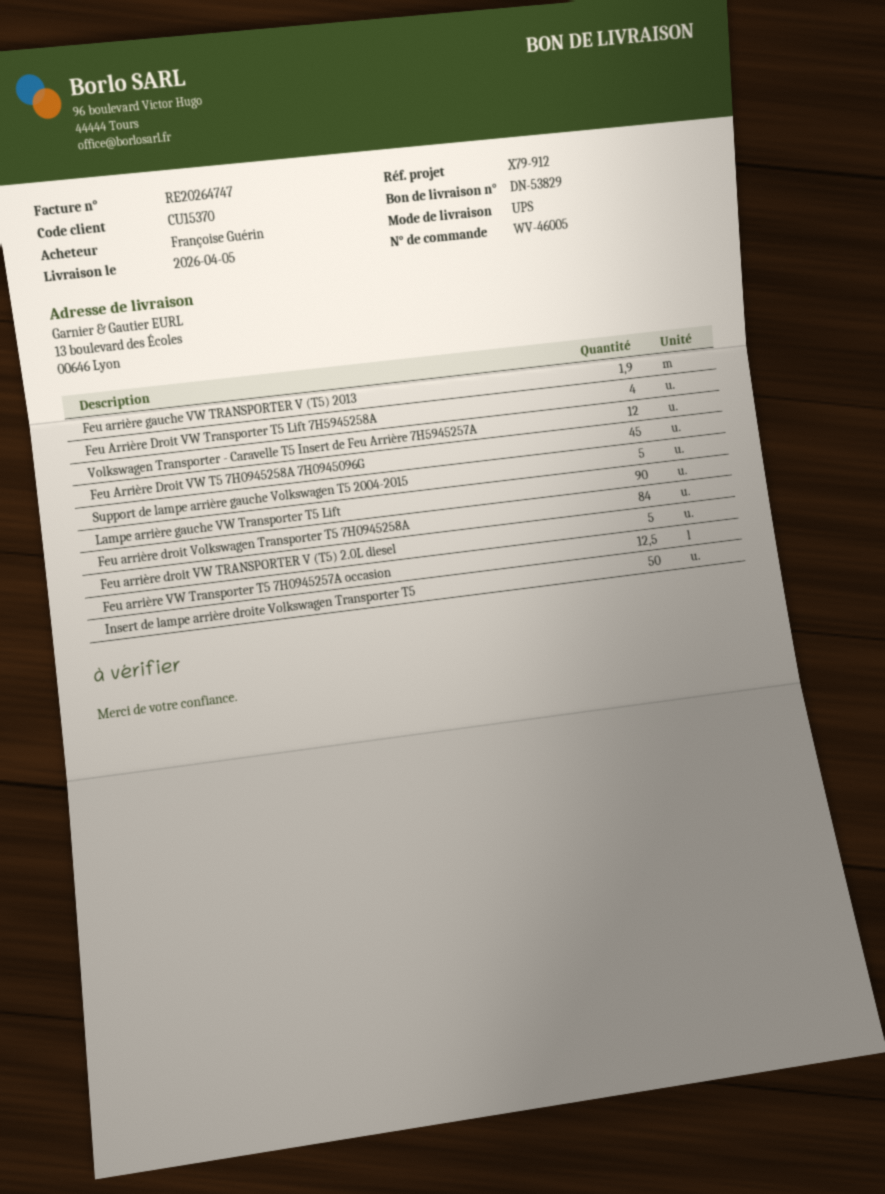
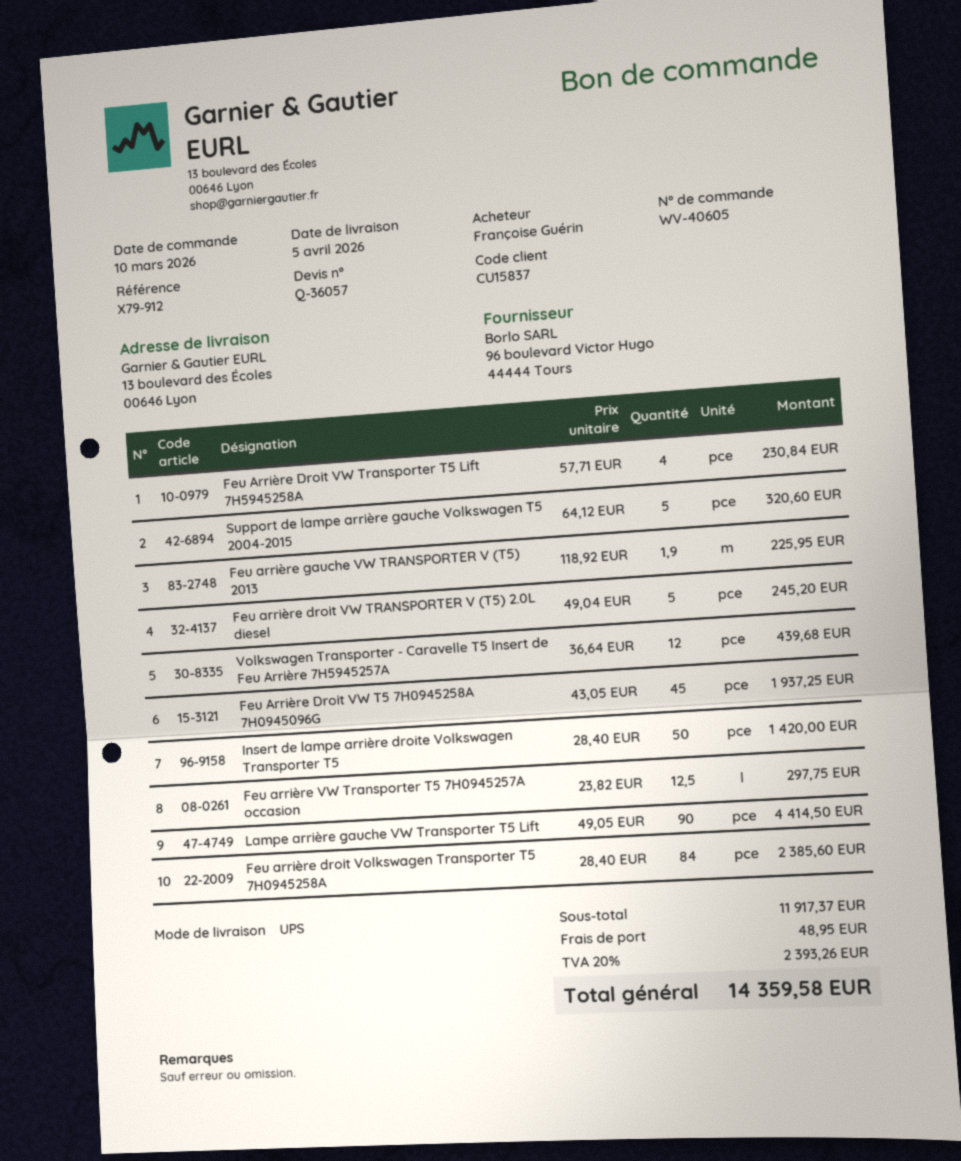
order number: WV-46005 -> WV-40605
customer number: CU15370 -> CU15837

